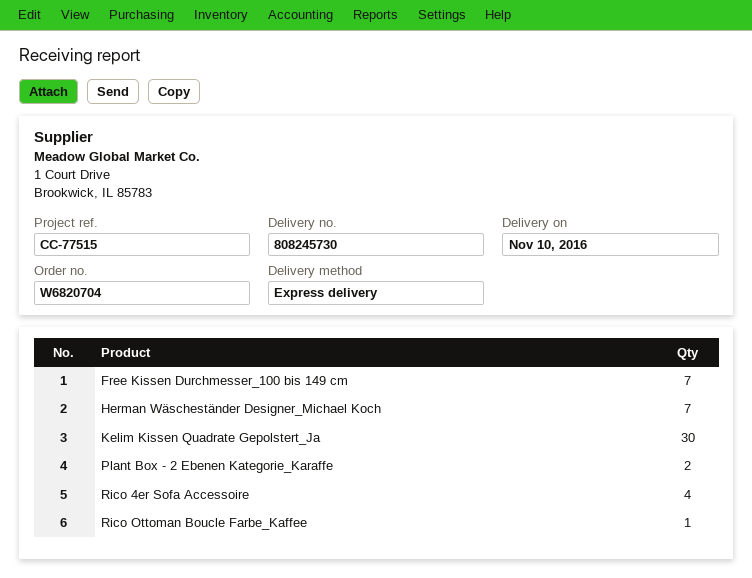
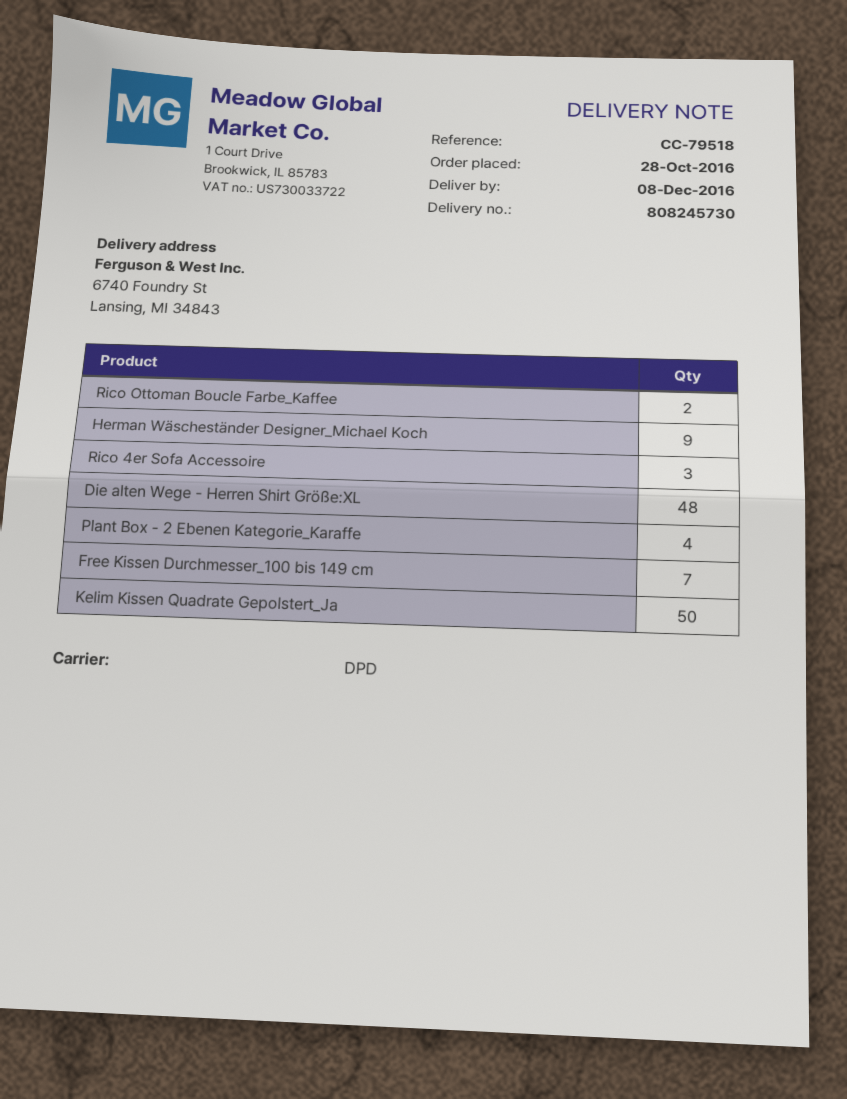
delivery date: 2016-11-10 -> 2016-12-08
reference: CC-77515 -> CC-79518
shipping method: express -> DPD
Herman Wäscheständer Designer_Michael Koch: 7 -> 9
Kelim Kissen Quadrate Gepolstert_Ja: 30 -> 50
Plant Box - 2 Ebenen Kategorie_Karaffe: 2 -> 4
Rico 4er Sofa Accessoire: 4 -> 3
Rico Ottoman Boucle Farbe_Kaffee: 1 -> 2
Die alten Wege - Herren Shirt Größe:XL: none -> 48

